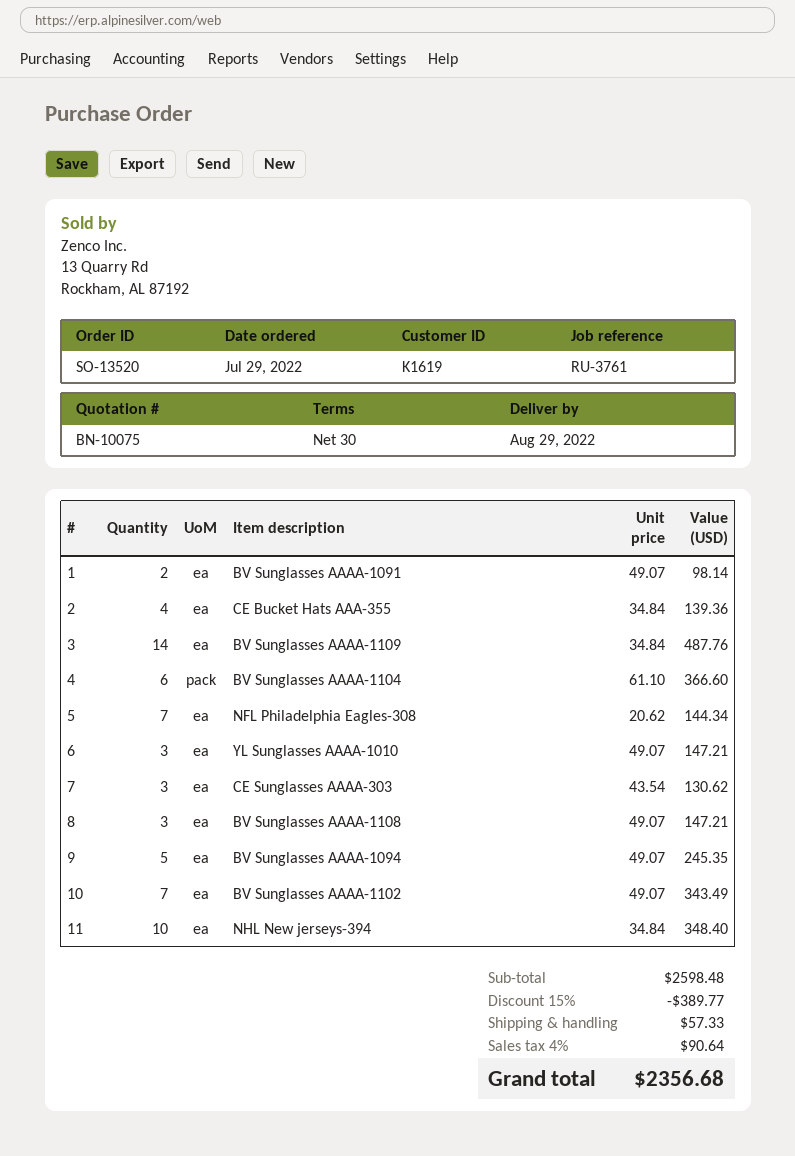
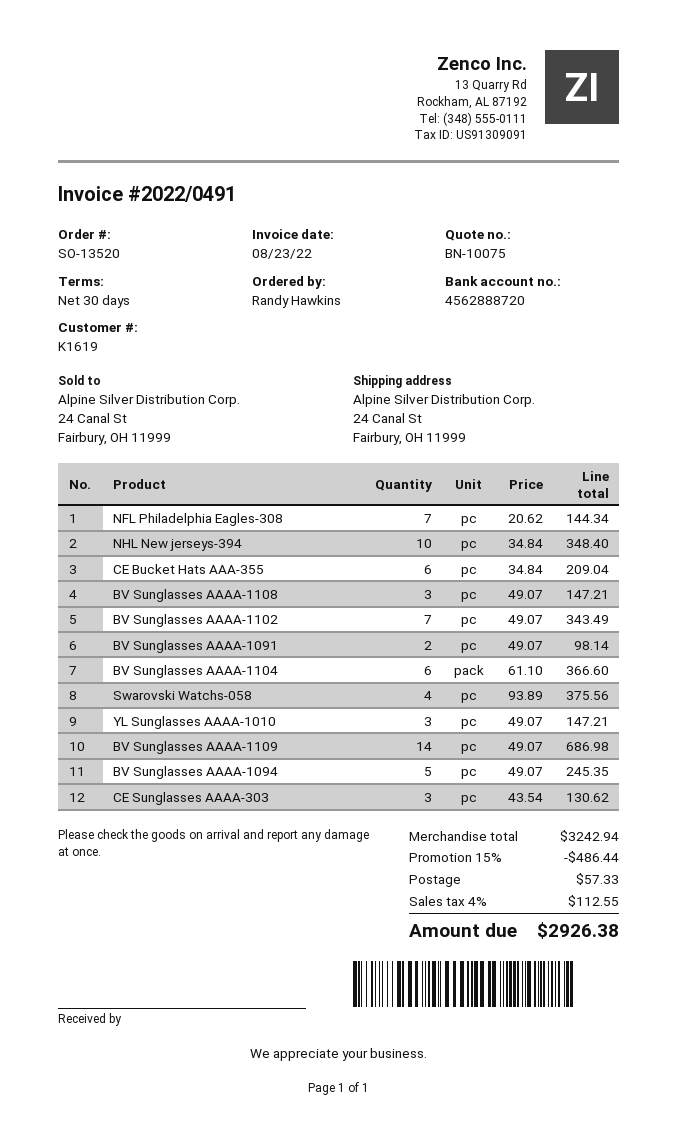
CE Bucket Hats AAA-355: 4 x 34.84 = 139.36 -> 6 x 34.84 = 209.04
BV Sunglasses AAAA-1109: 14 x 34.84 = 487.76 -> 14 x 49.07 = 686.98
Swarovski Watchs-058: none -> 4 x 93.89 = 375.56
subtotal: 2598.48 -> 3242.94
discount: 15% = 389.77 -> 15% = 486.44
tax: 4% = 90.64 -> 4% = 112.55
total: 2356.68 -> 2926.38

